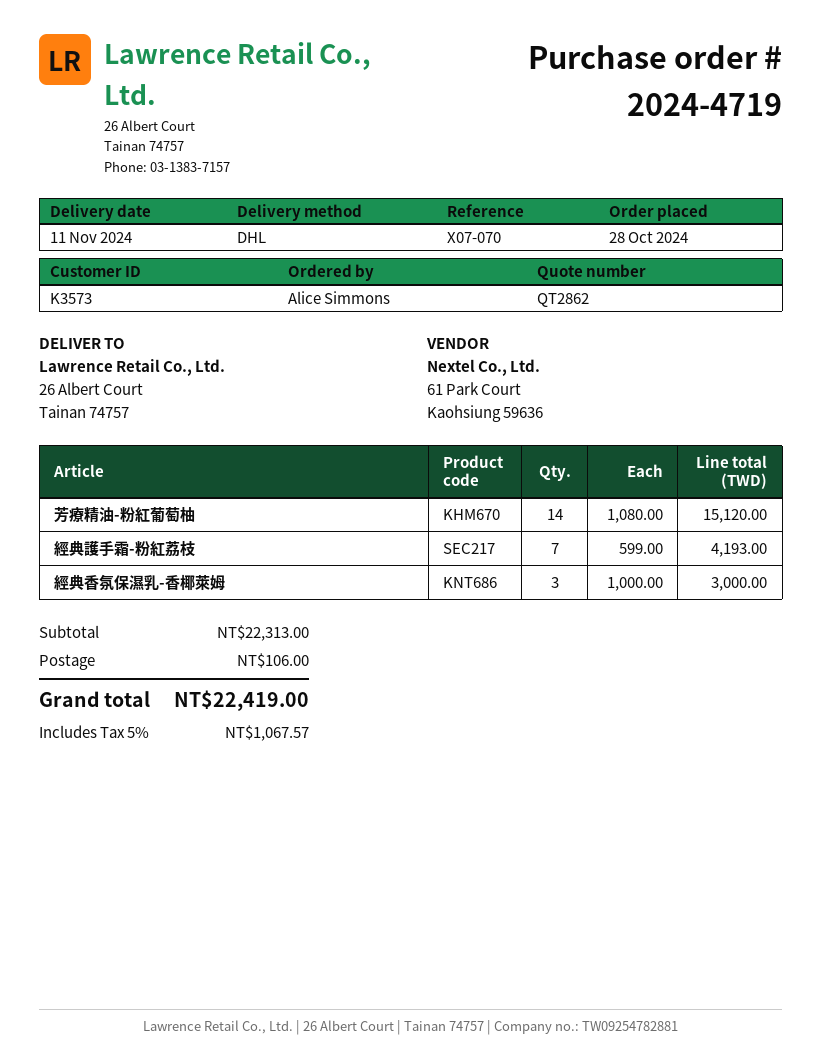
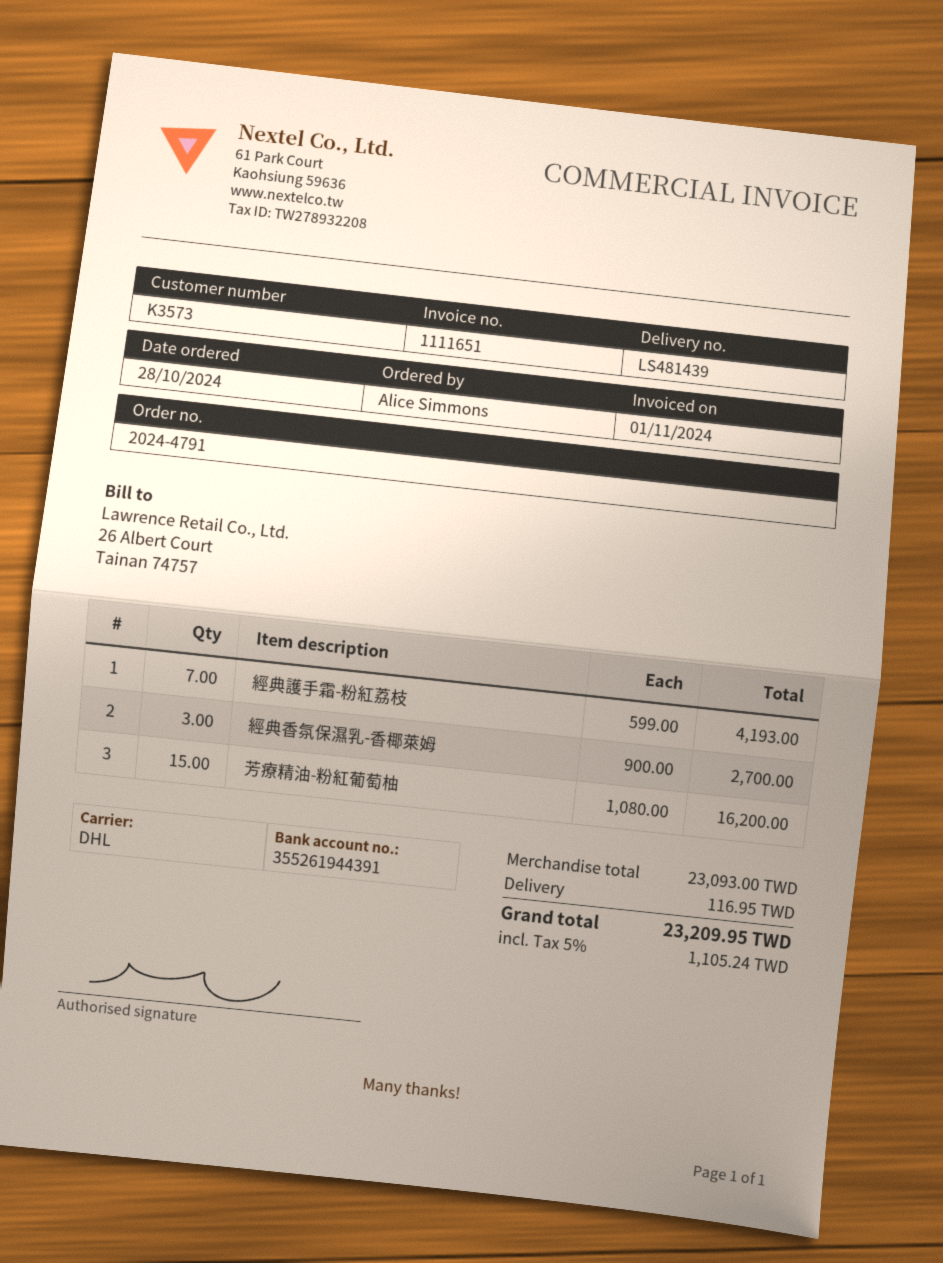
order number: 2024-4719 -> 2024-4791
芳療精油-粉紅葡萄柚: 14 x 1080.00 = 15120.00 -> 15 x 1080.00 = 16200.00
經典香氛保濕乳-香椰萊姆: 3 x 1000.00 = 3000.00 -> 3 x 900.00 = 2700.00
subtotal: 22313.00 -> 23093.00
shipping: 106.00 -> 116.95
tax: 5% = 1067.57 -> 5% = 1105.24
total: 22419.00 -> 23209.95

